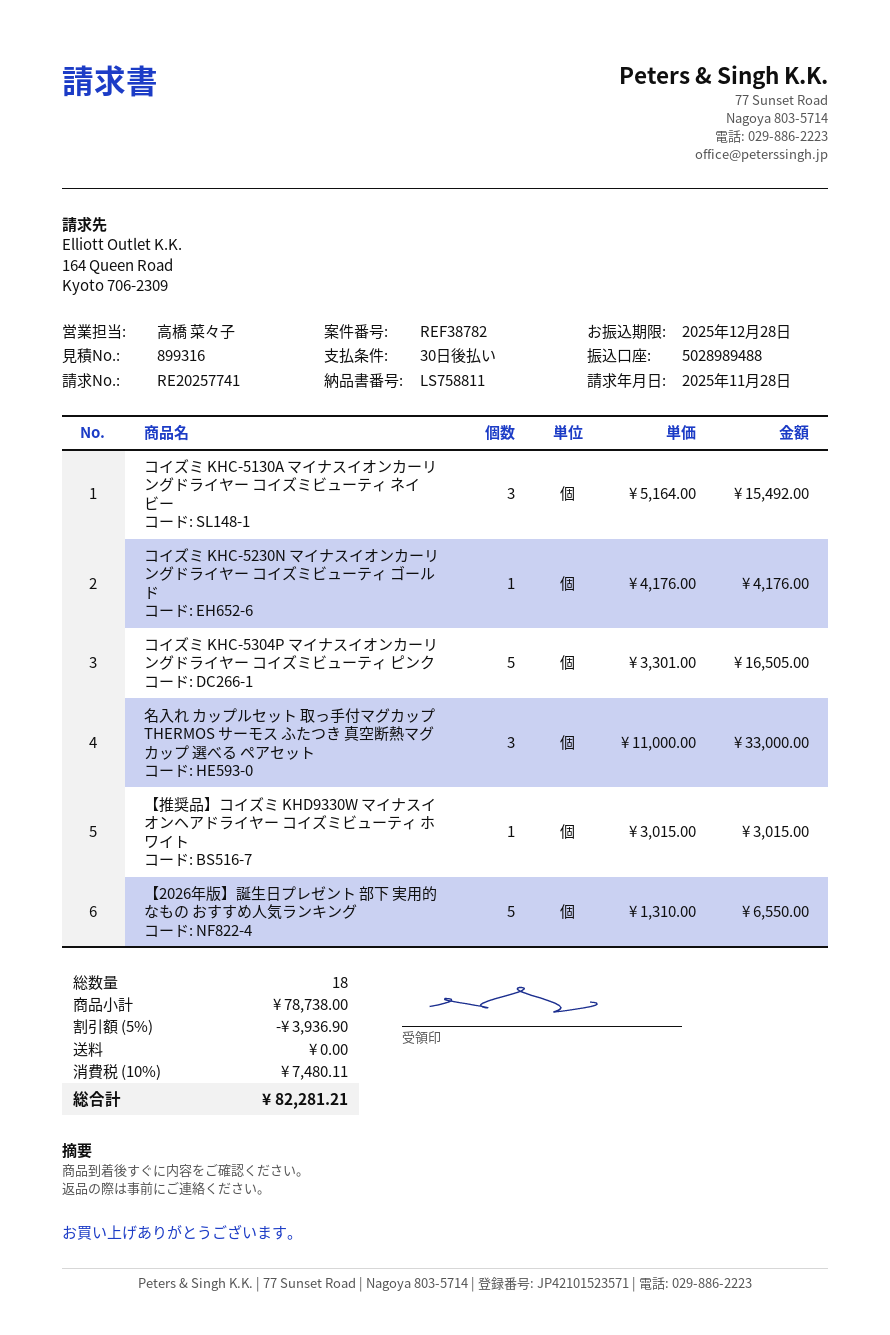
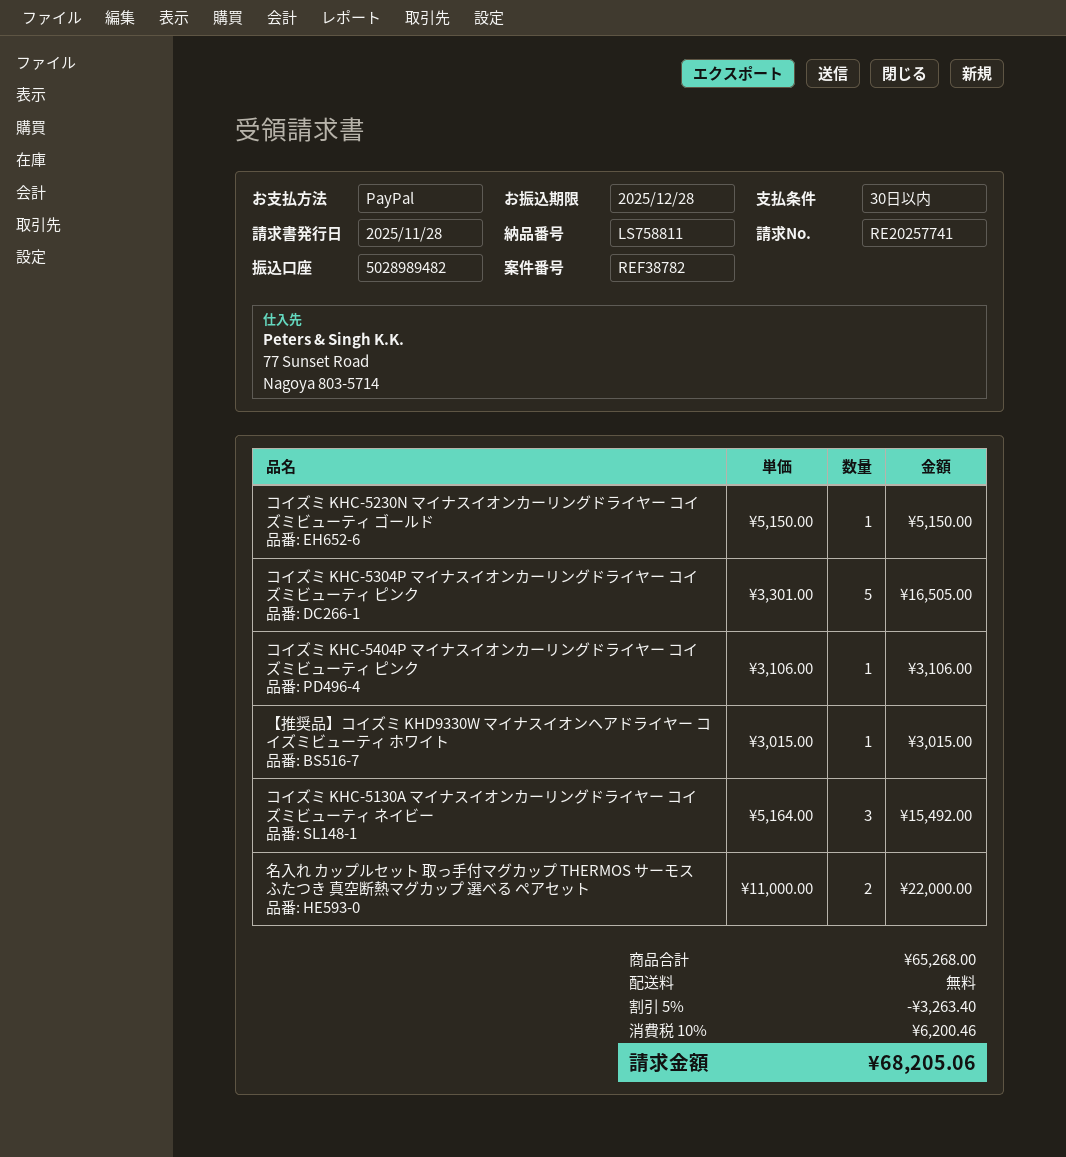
bank account: 5028989488 -> 5028989482
コイズミ KHC-5230N マイナスイオンカーリングドライヤー コイズミビューティ ゴールド: 1 x 4176.00 = 4176.00 -> 1 x 5150.00 = 5150.00
名入れ カップルセット 取っ手付マグカップ THERMOS サーモス ふたつき 真空断熱マグカップ 選べる ペアセット: 3 x 11000.00 = 33000.00 -> 2 x 11000.00 = 22000.00
【2026年版】誕生日プレゼント 部下 実用的なもの おすすめ人気ランキング: 5 x 1310.00 = 6550.00 -> none
コイズミ KHC-5404P マイナスイオンカーリングドライヤー コイズミビューティ ピンク: none -> 1 x 3106.00 = 3106.00
subtotal: 78738.00 -> 65268.00
discount: 5% = 3936.90 -> 5% = 3263.40
tax: 10% = 7480.11 -> 10% = 6200.46
total: 82281.21 -> 68205.06

